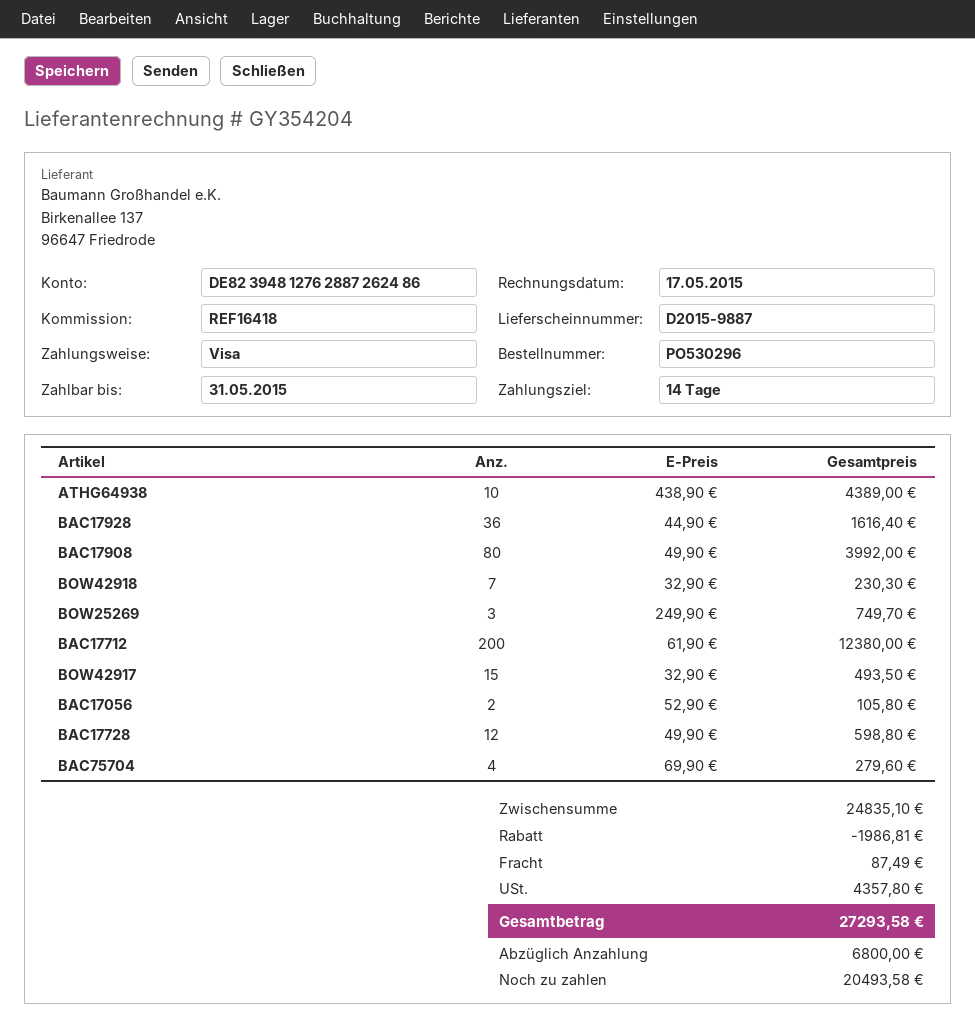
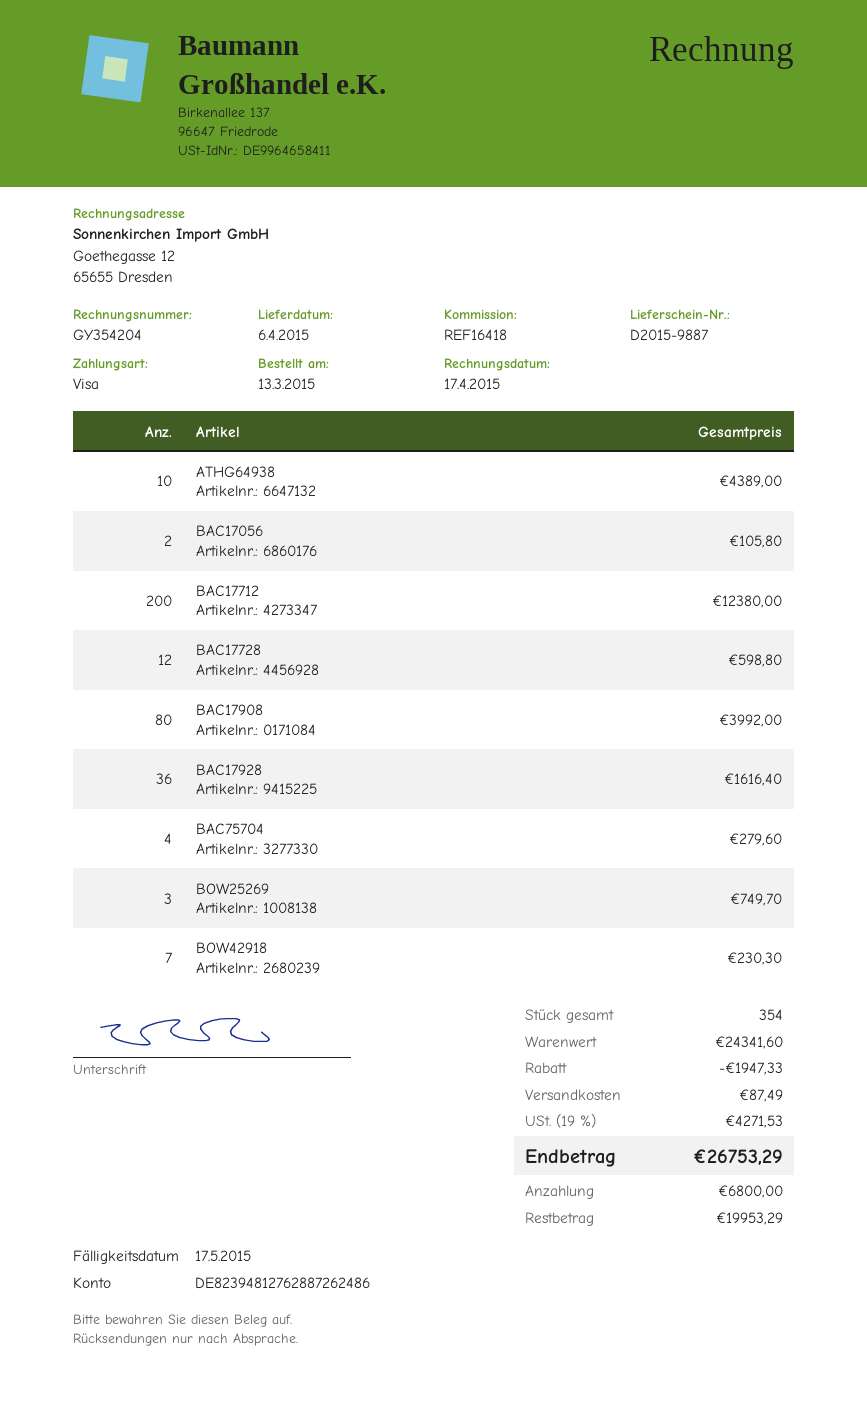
invoice date: 2015-05-17 -> 2015-04-17
due date: 2015-05-31 -> 2015-05-17
BOW42917: 15 for 493.50 -> none
subtotal: 24835.10 -> 24341.60
discount: 1986.81 -> 1947.33
tax: 4357.80 -> 4271.53
total: 27293.58 -> 26753.29
balance: 20493.58 -> 19953.29

